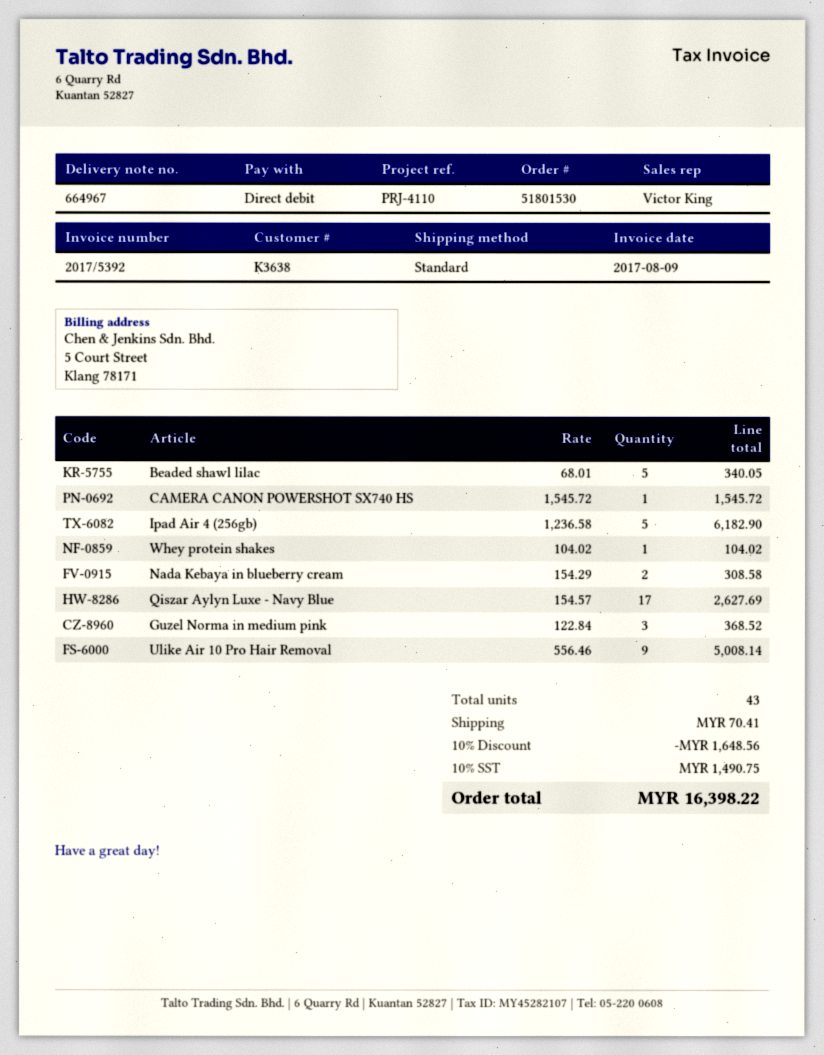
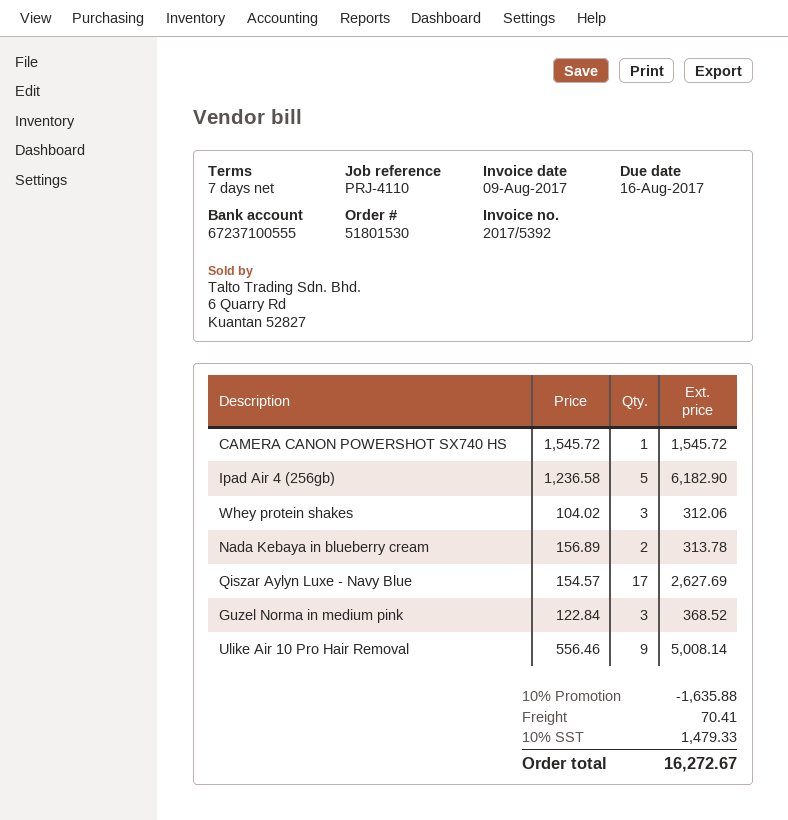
Beaded shawl lilac: 5 x 68.01 = 340.05 -> none
Whey protein shakes: 1 x 104.02 = 104.02 -> 3 x 104.02 = 312.06
Nada Kebaya in blueberry cream: 2 x 154.29 = 308.58 -> 2 x 156.89 = 313.78
discount: 10% = 1648.56 -> 10% = 1635.88
tax: 10% = 1490.75 -> 10% = 1479.33
total: 16398.22 -> 16272.67

